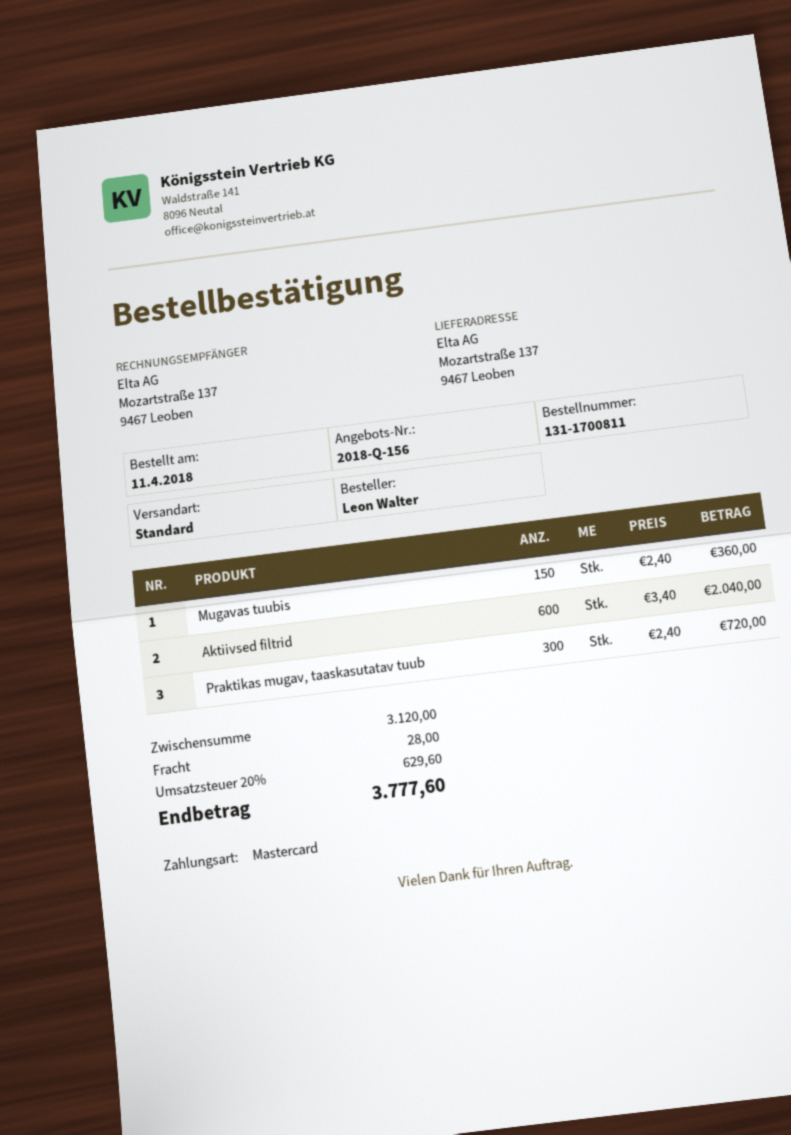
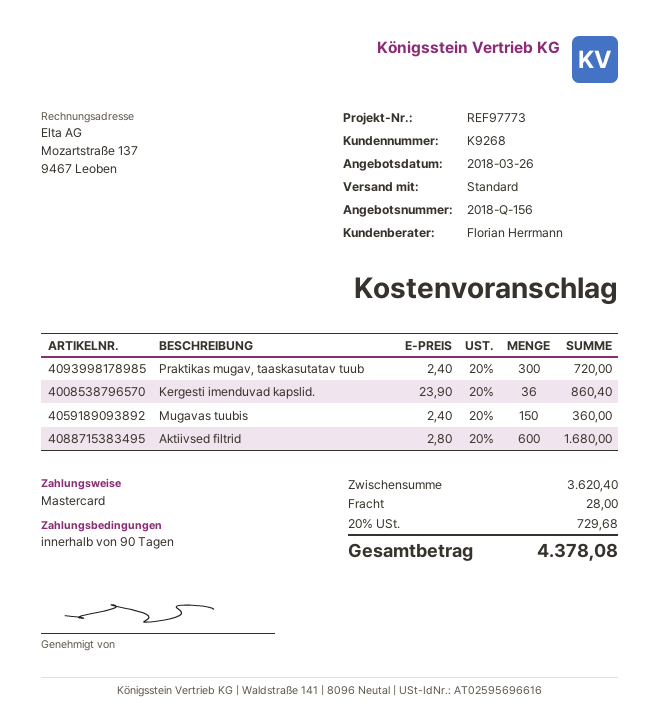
Aktiivsed filtrid: 600 x 3.40 = 2040.00 -> 600 x 2.80 = 1680.00
Kergesti imenduvad kapslid.: none -> 36 x 23.90 = 860.40
subtotal: 3120.00 -> 3620.40
tax: 20% = 629.60 -> 20% = 729.68
total: 3777.60 -> 4378.08

